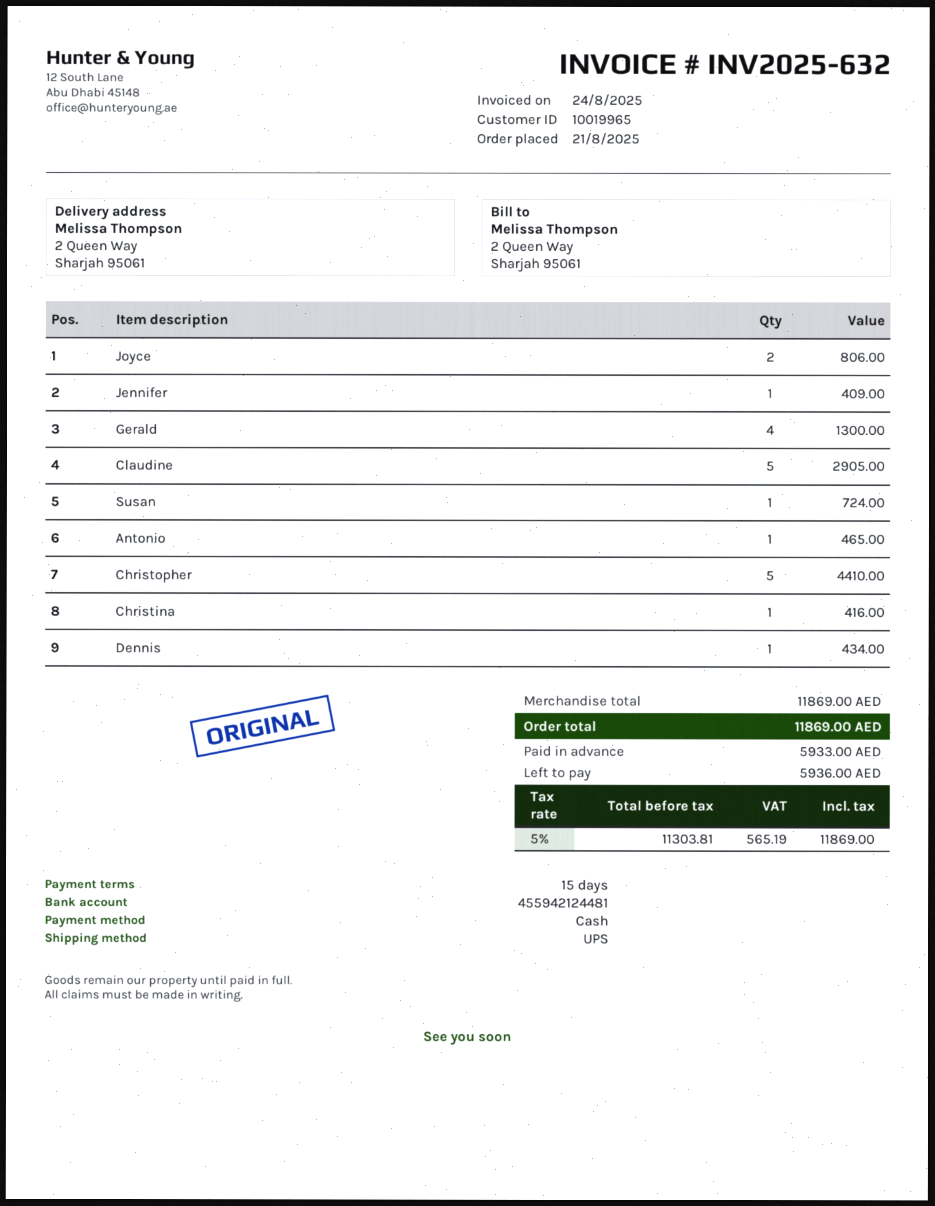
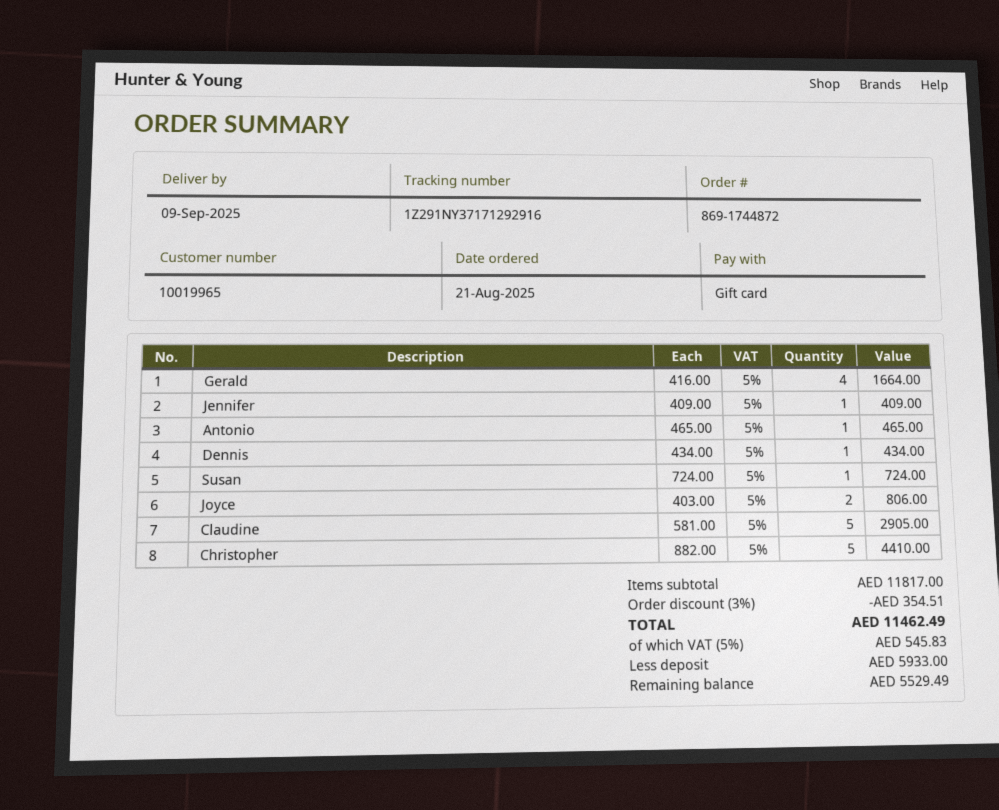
payment method: cash -> gift card
Gerald: 4 for 1300.00 -> 4 for 1664.00
Christina: 1 for 416.00 -> none
subtotal: 11869.00 -> 11817.00
discount: none -> 3% = 354.51
tax: 5% = 565.19 -> 5% = 545.83
total: 11869.00 -> 11462.49
balance: 5936.00 -> 5529.49

